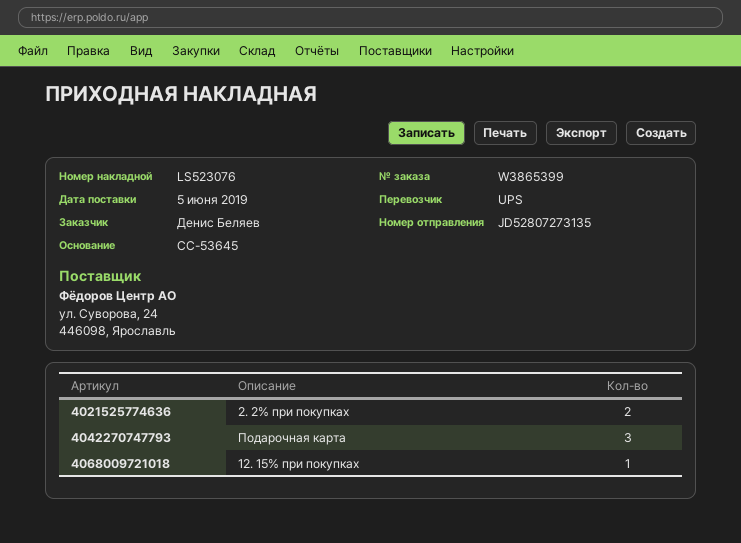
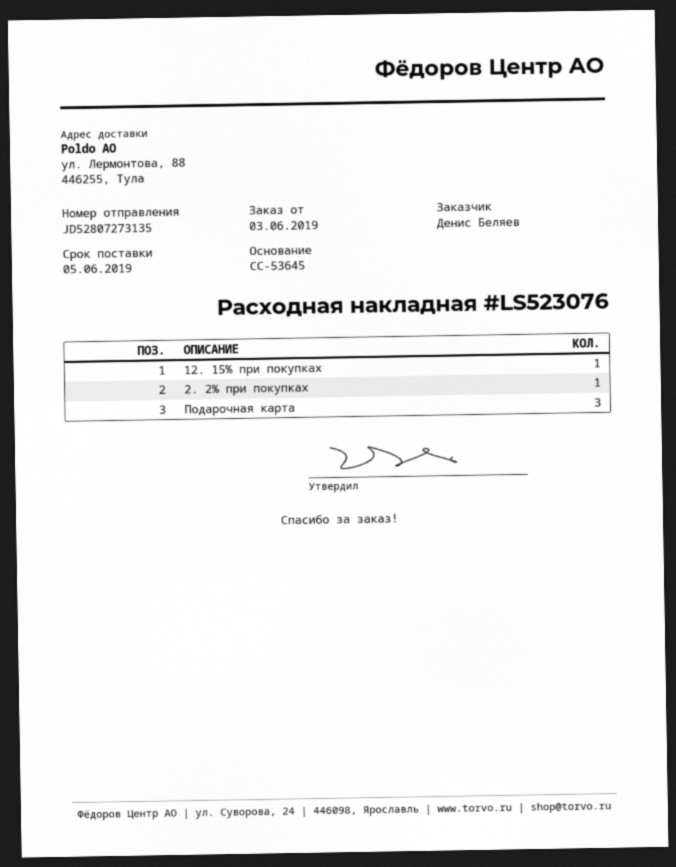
2. 2% при покупках: 2 -> 1

